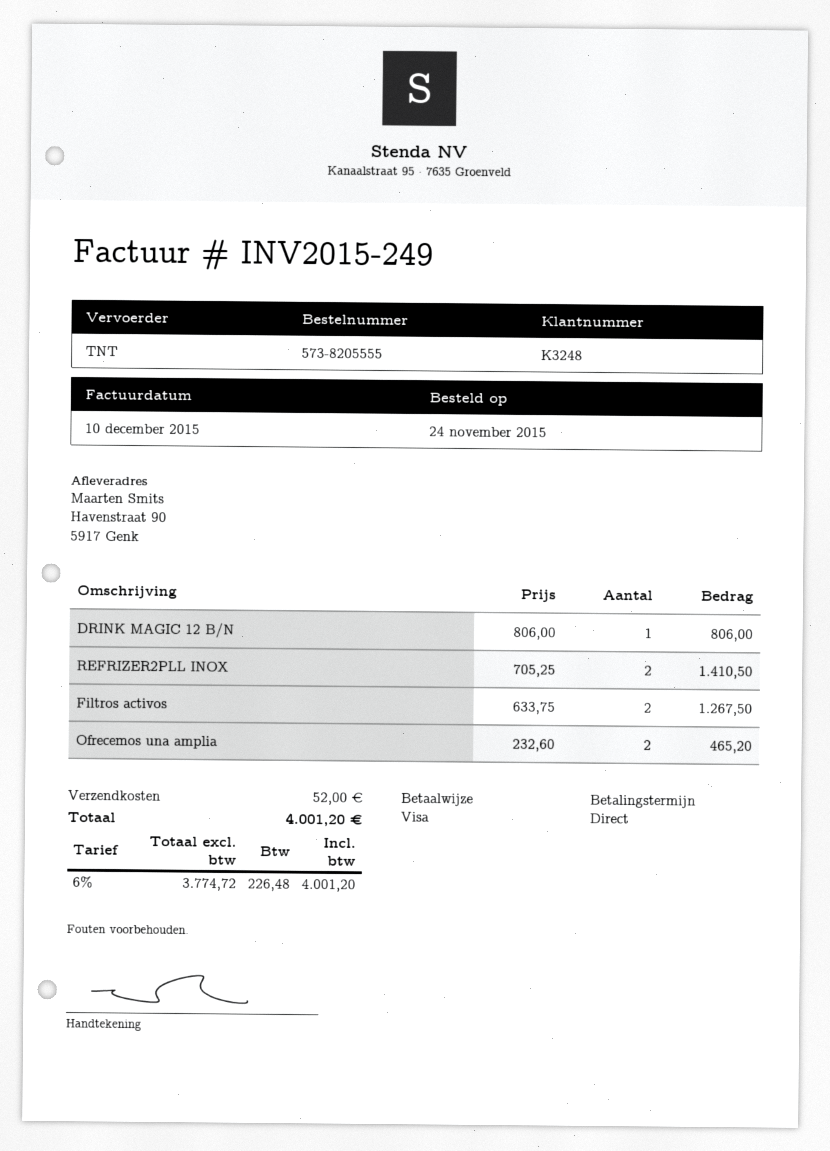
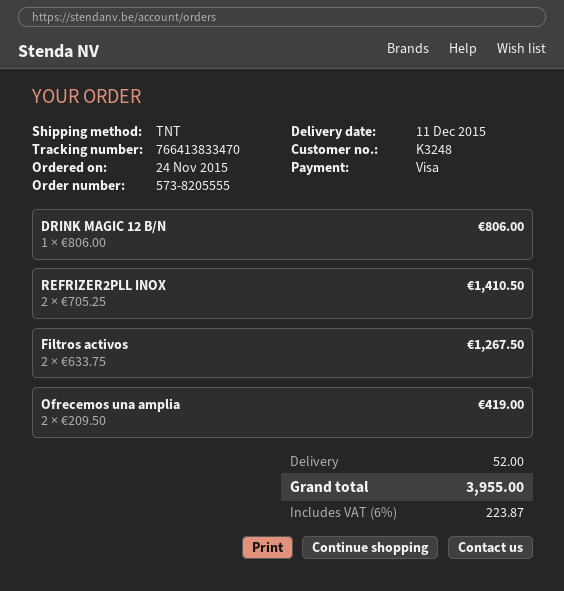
Ofrecemos una amplia: 2 x 232.60 = 465.20 -> 2 x 209.50 = 419.00
tax: 6% = 226.48 -> 6% = 223.87
total: 4001.20 -> 3955.00

